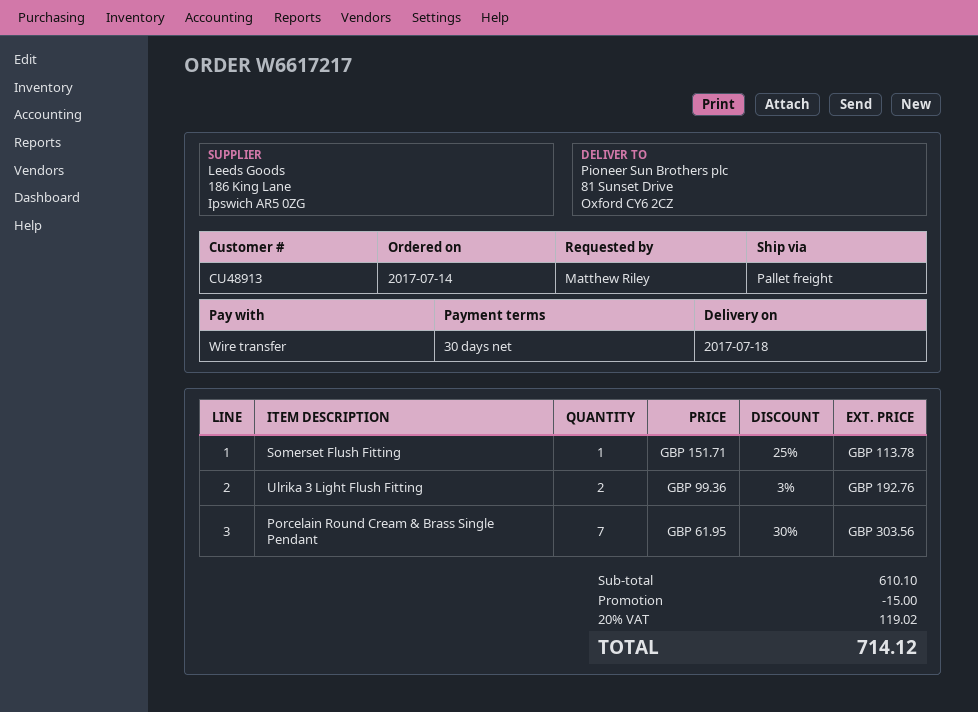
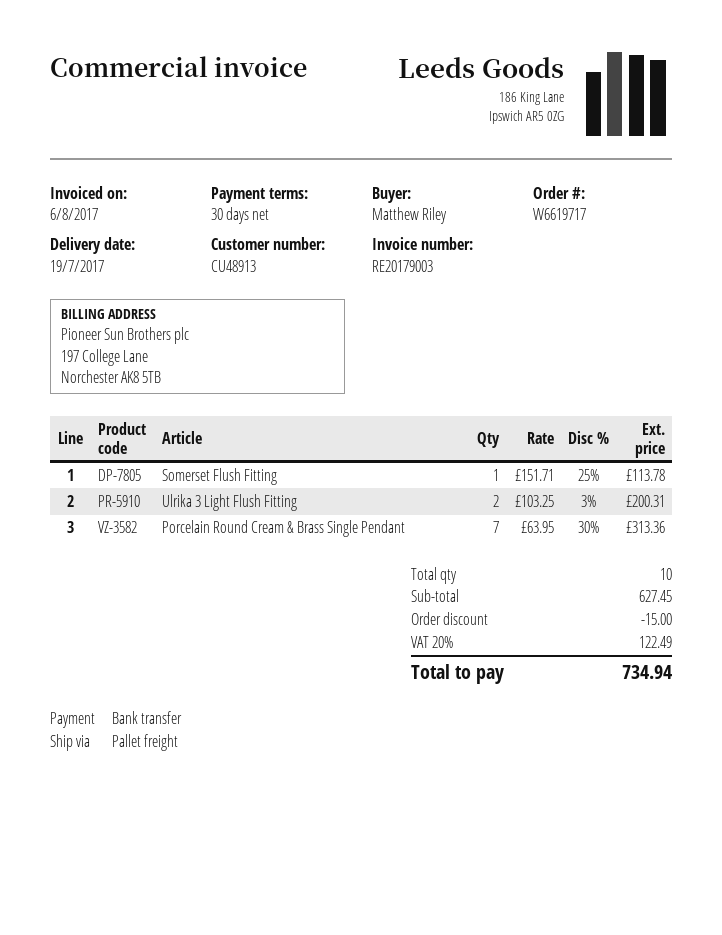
order number: W6617217 -> W6619717
delivery date: 2017-07-18 -> 2017-07-19
Ulrika 3 Light Flush Fitting: 2 x 99.36 - 3% = 192.76 -> 2 x 103.25 - 3% = 200.31
Porcelain Round Cream & Brass Single Pendant: 7 x 61.95 - 30% = 303.56 -> 7 x 63.95 - 30% = 313.36
subtotal: 610.10 -> 627.45
tax: 20% = 119.02 -> 20% = 122.49
total: 714.12 -> 734.94

